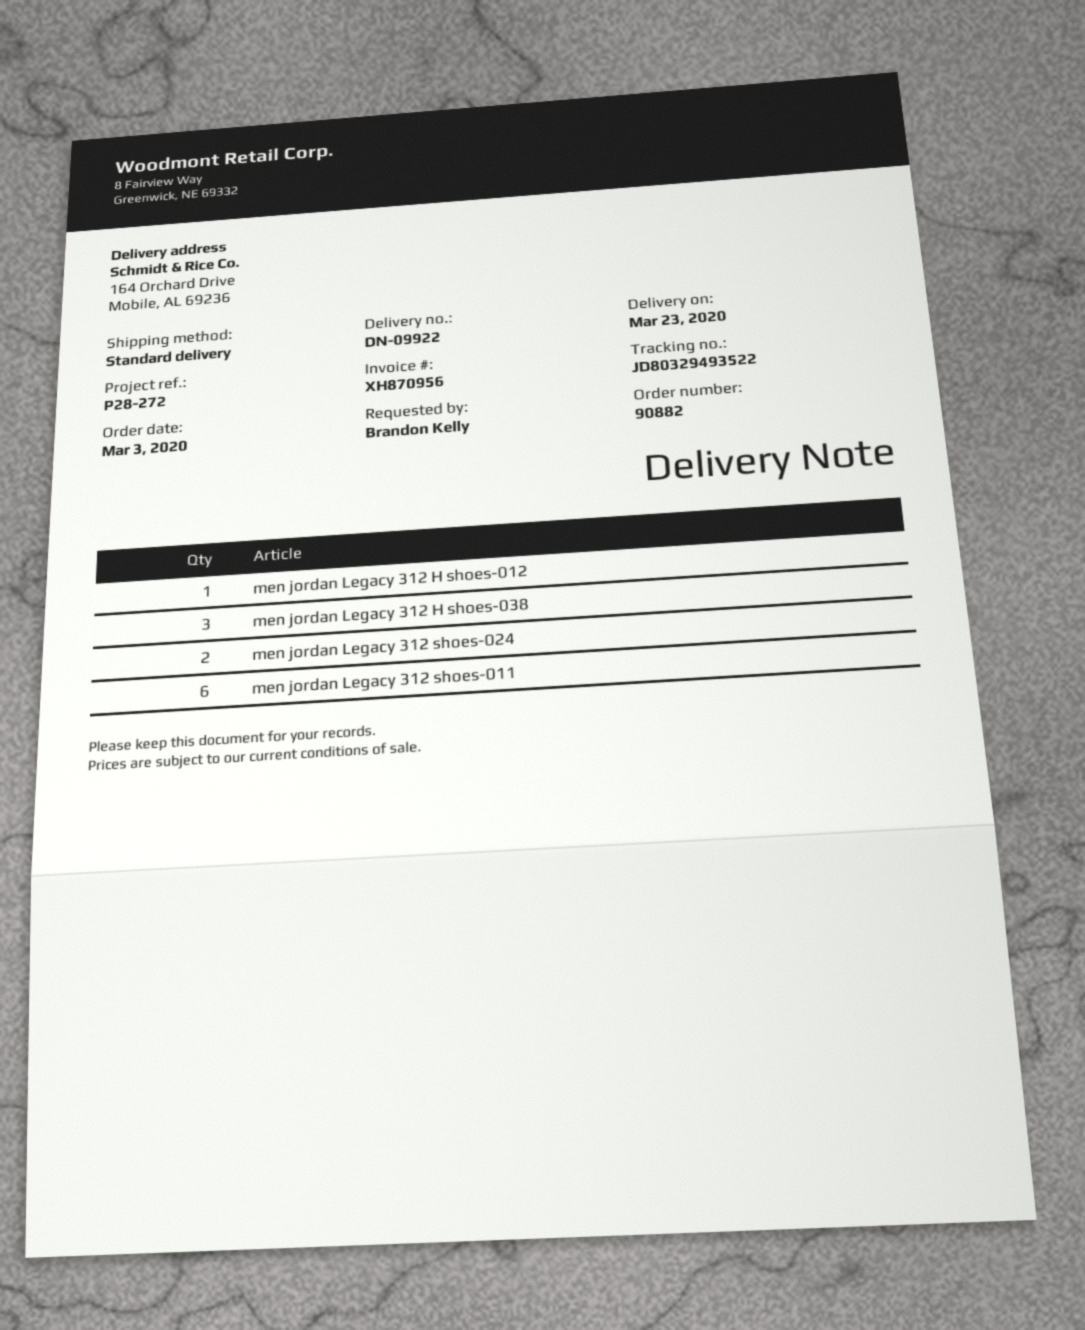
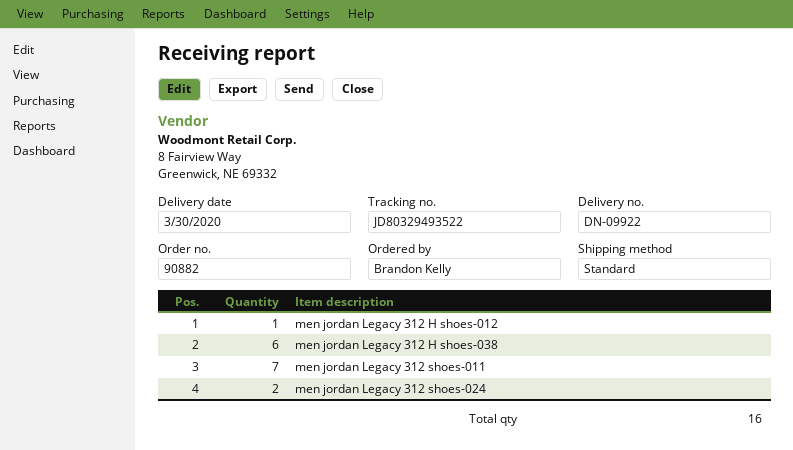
delivery date: 2020-03-23 -> 2020-03-30
men jordan Legacy 312 H shoes-038: 3 -> 6
men jordan Legacy 312 shoes-011: 6 -> 7

